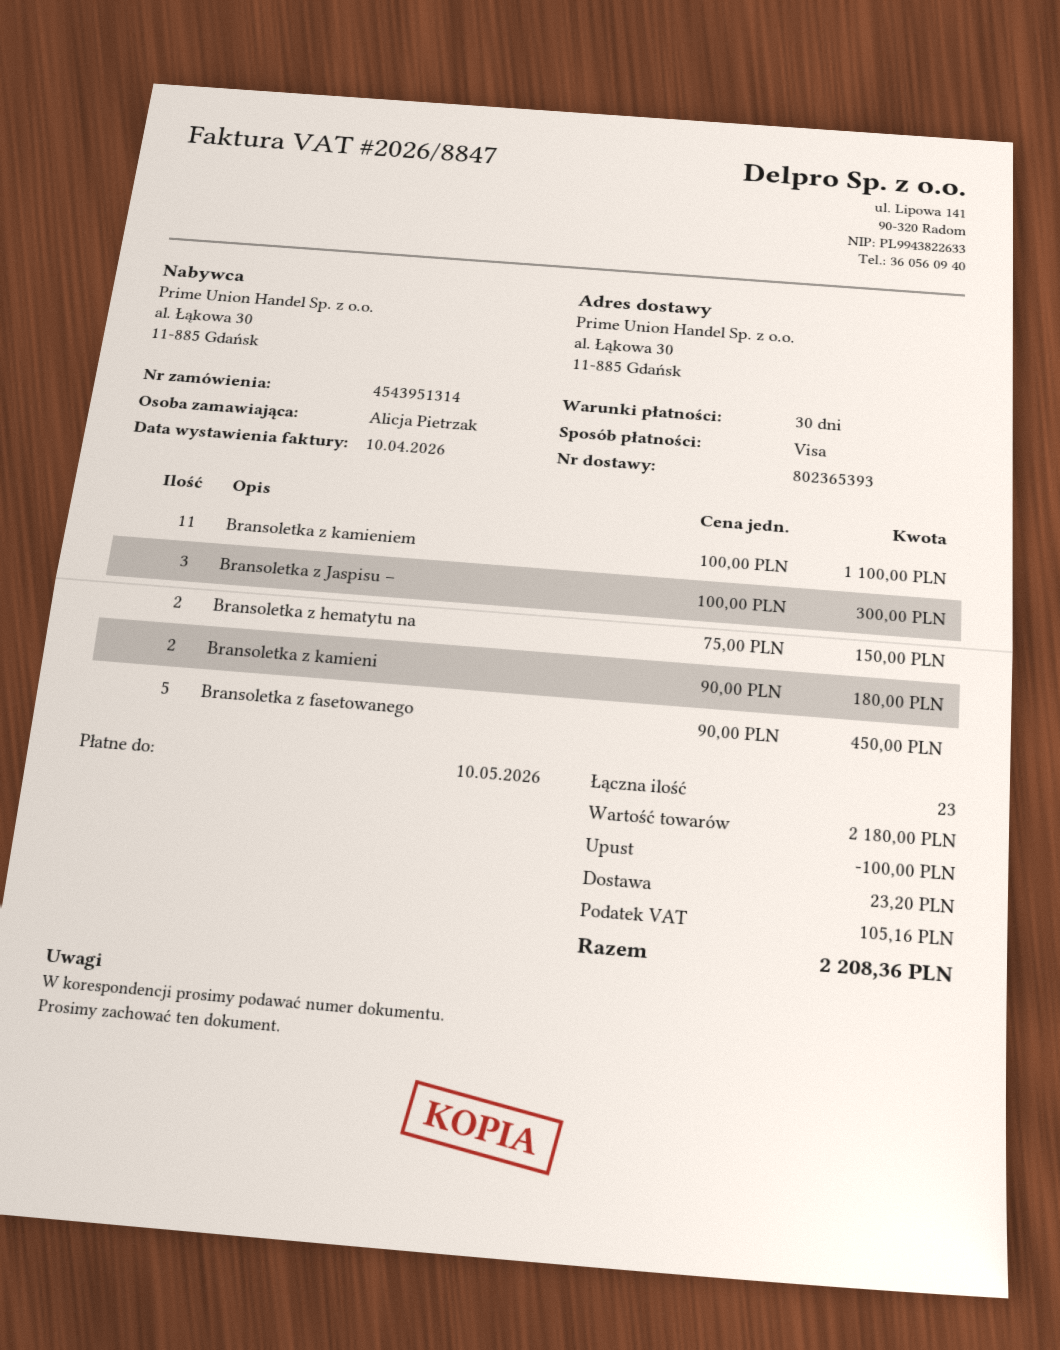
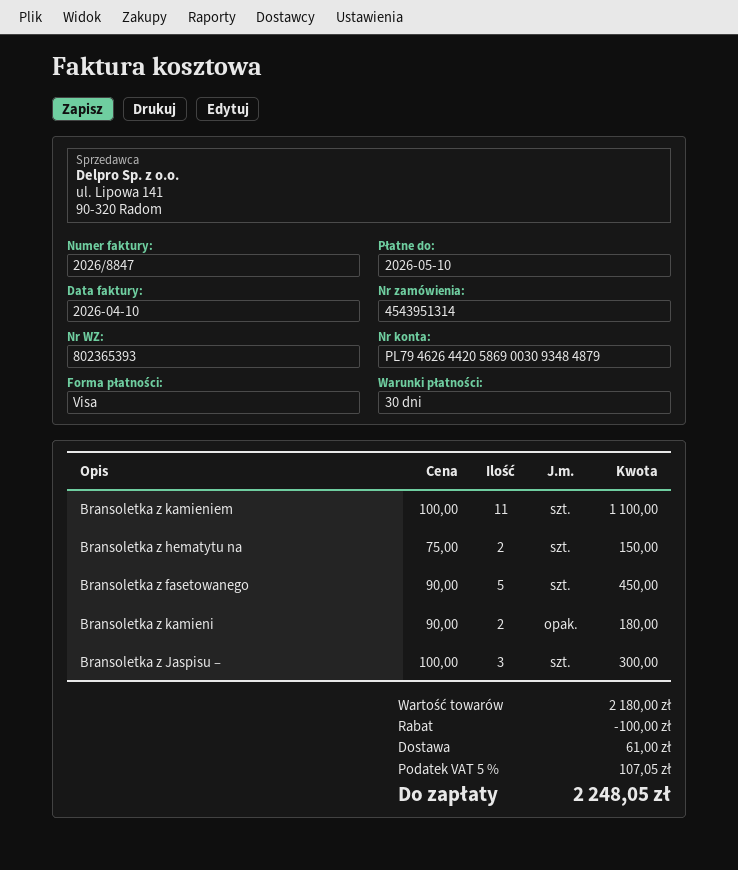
shipping: 23.20 -> 61.00
tax: 105.16 -> 107.05
total: 2208.36 -> 2248.05

